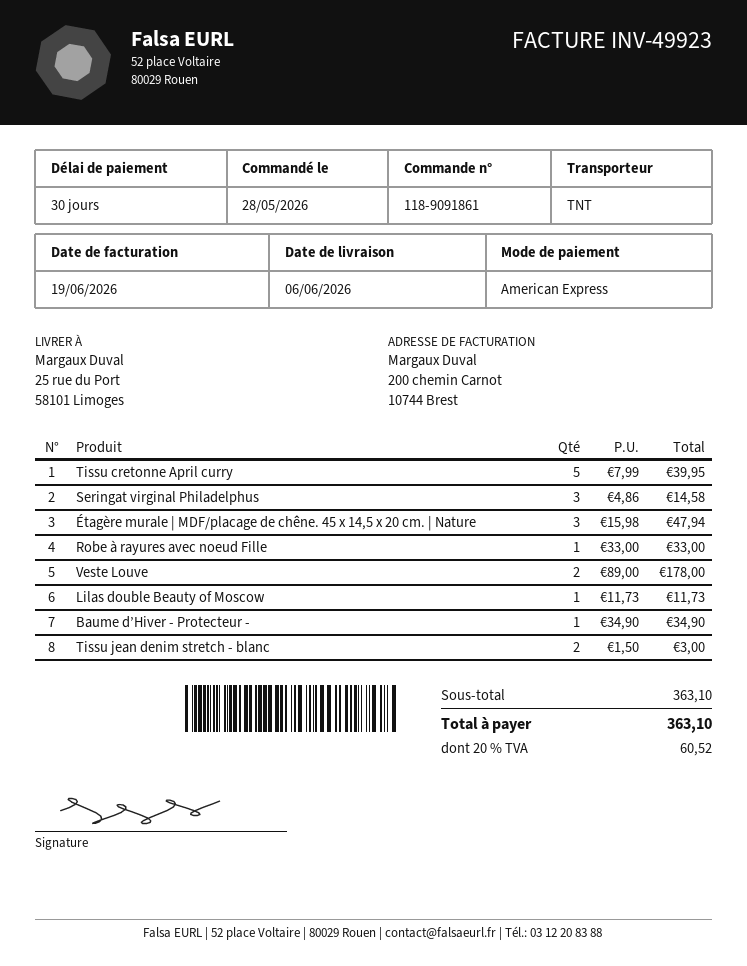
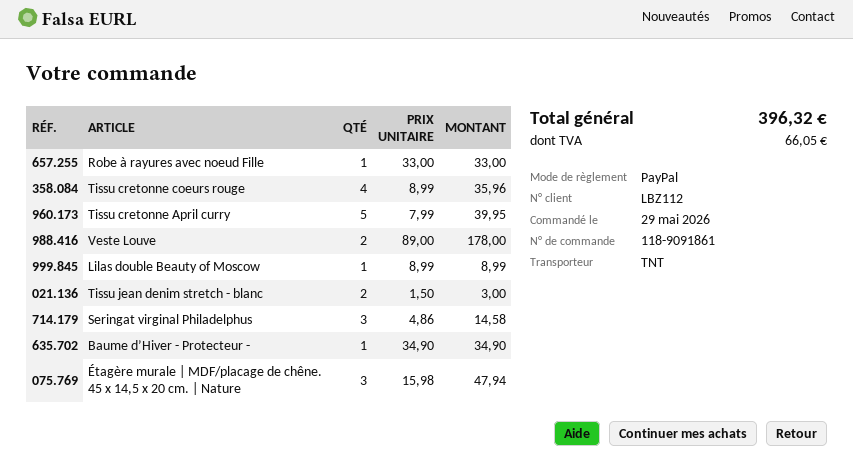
order date: 2026-05-28 -> 2026-05-29
payment method: American Express -> PayPal
Lilas double Beauty of Moscow: 1 x 11.73 = 11.73 -> 1 x 8.99 = 8.99
Tissu cretonne coeurs rouge: none -> 4 x 8.99 = 35.96
tax: 60.52 -> 66.05
total: 363.10 -> 396.32

